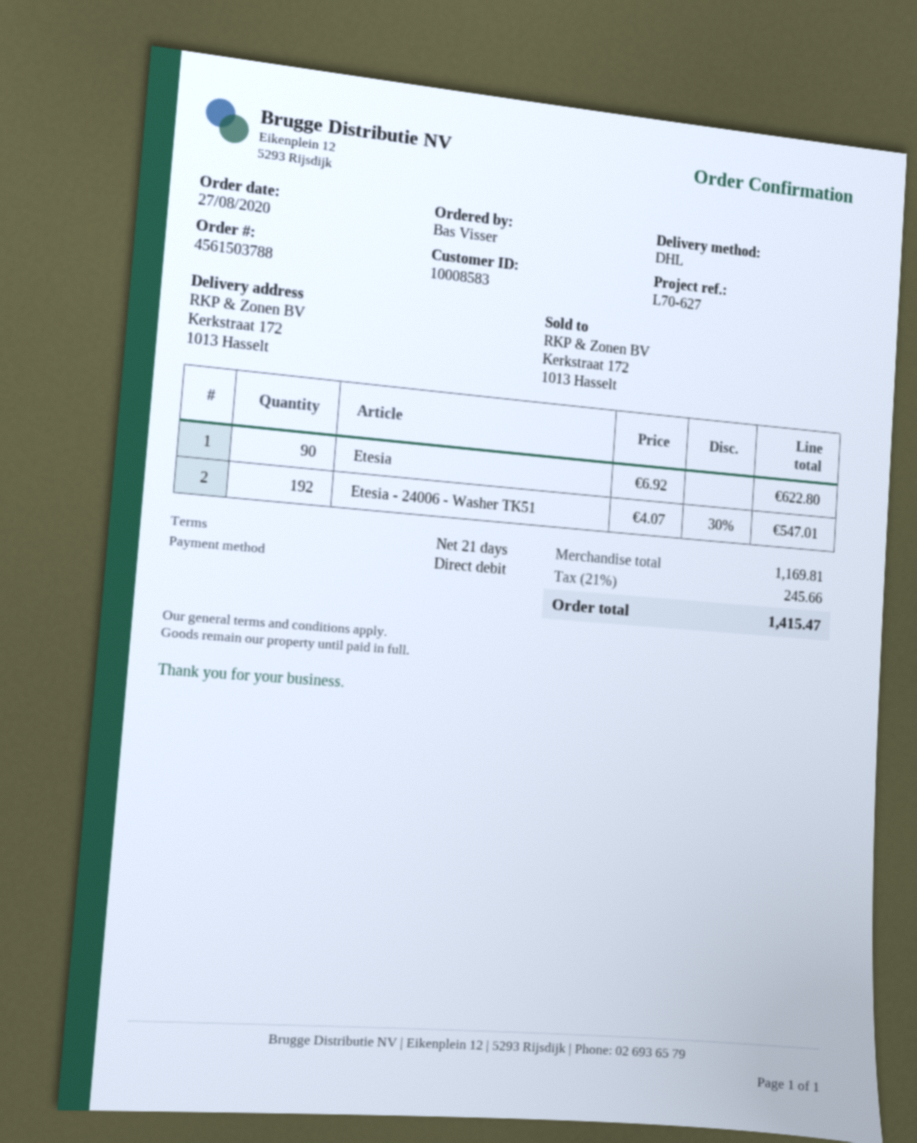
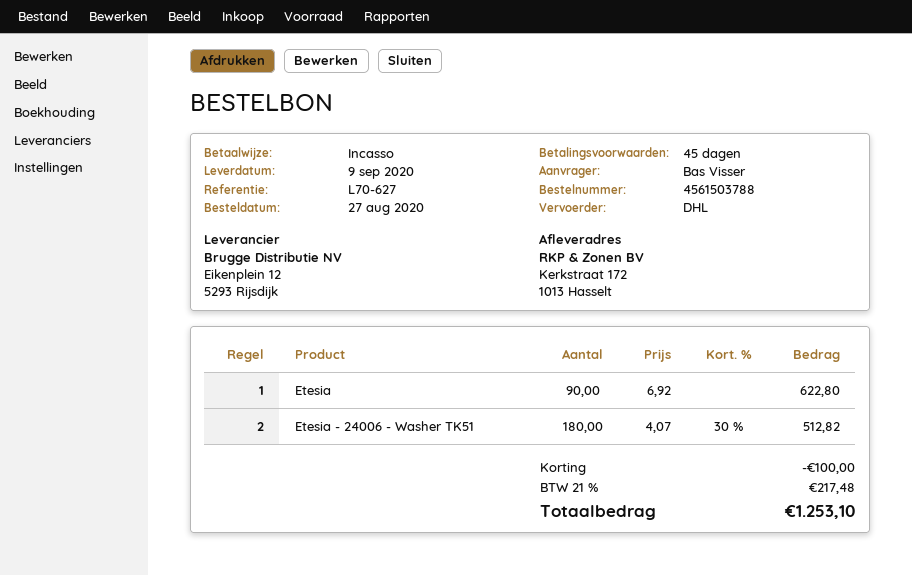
payment terms: 21 days -> 45 days
Etesia - 24006 - Washer TK51: 192 x 4.07 - 30% = 547.01 -> 180 x 4.07 - 30% = 512.82
discount: none -> 100.00
tax: 21% = 245.66 -> 21% = 217.48
total: 1415.47 -> 1253.10

